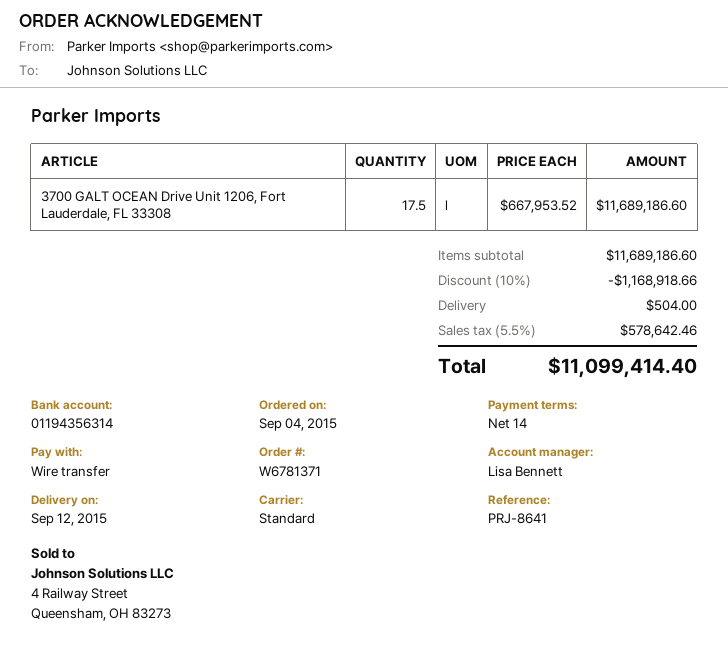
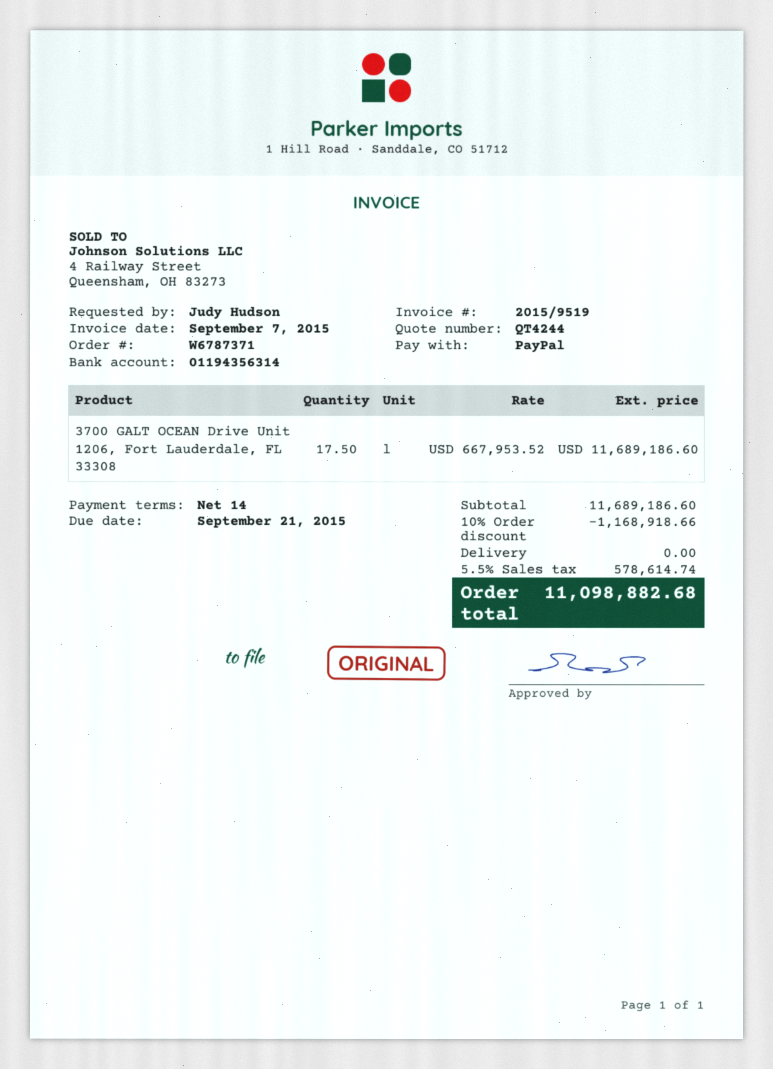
order number: W6781371 -> W6787371
payment method: bank transfer -> PayPal
shipping: 504.00 -> 0.00
tax: 5.5% = 578642.46 -> 5.5% = 578614.74
total: 11099414.40 -> 11098882.68

